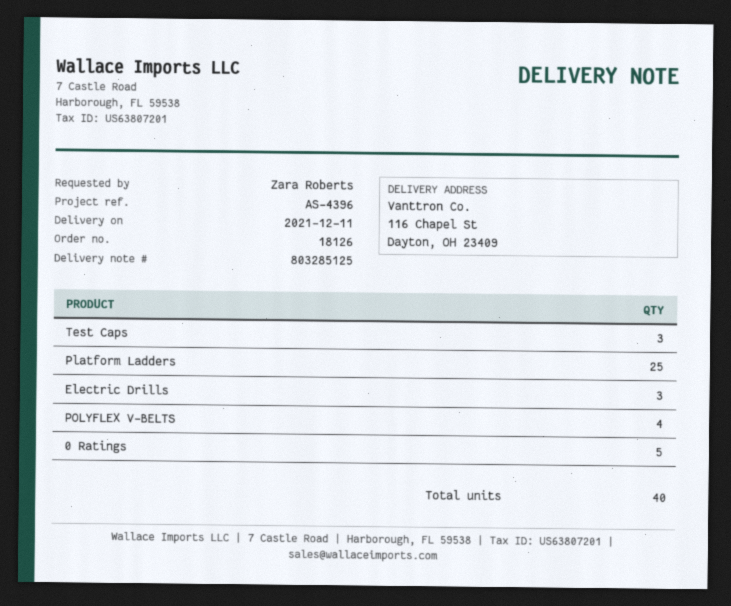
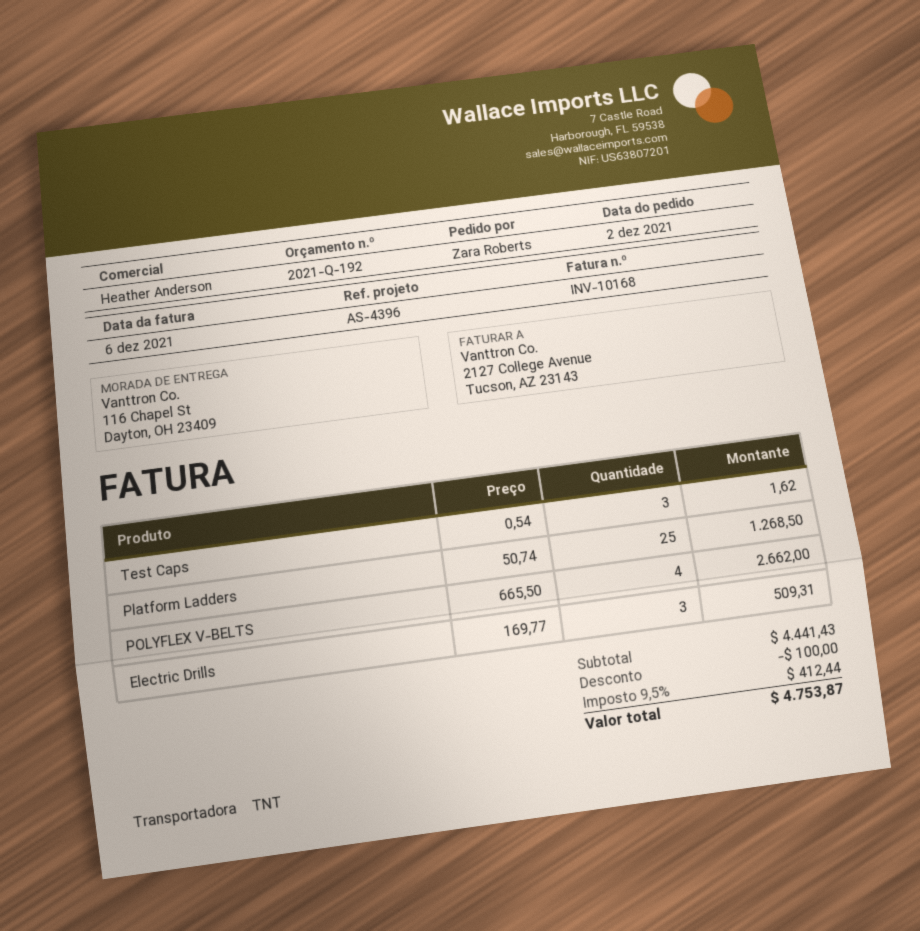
0 Ratings: 5 -> none

